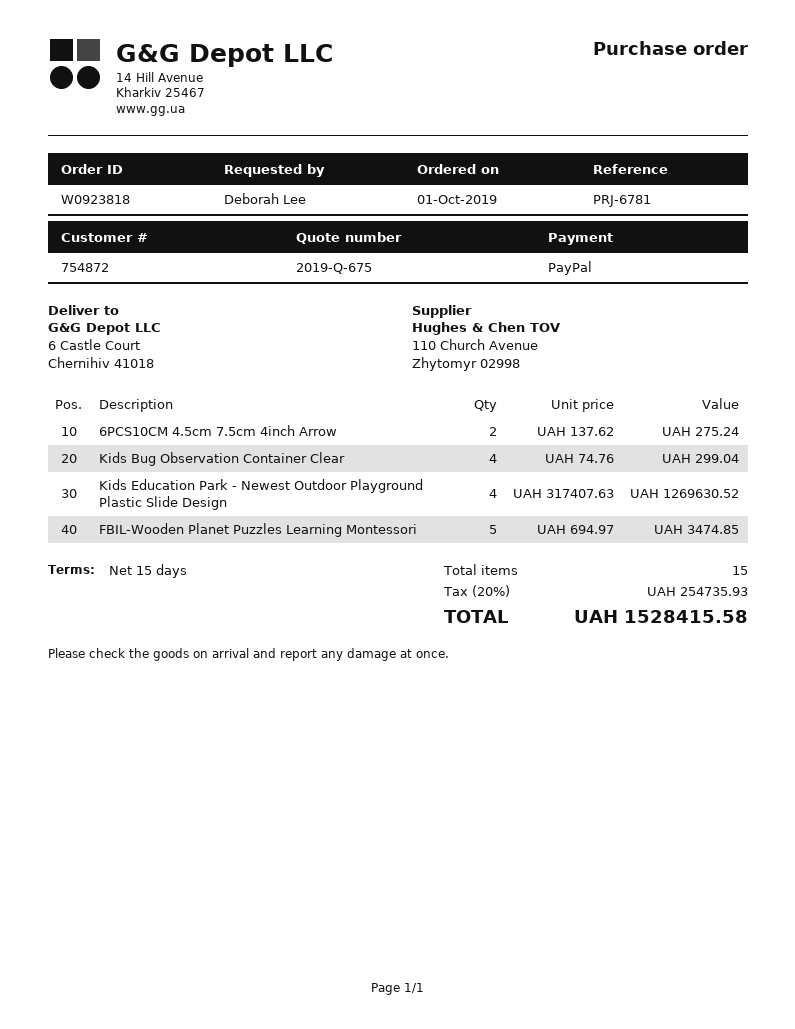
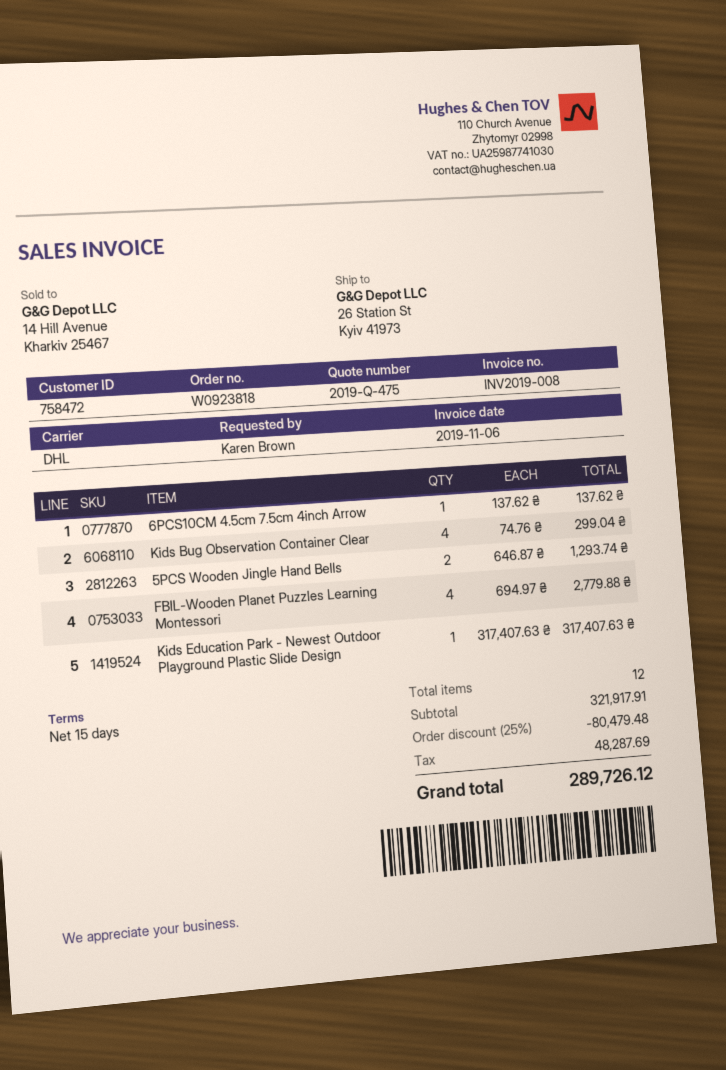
quote number: 2019-Q-675 -> 2019-Q-475
customer number: 754872 -> 758472
ordered by: Deborah Lee -> Karen Brown
ship to: 6 Castle Court, Chernihiv 41018 -> 26 Station St, Kyiv 41973
6PCS10CM 4.5cm 7.5cm 4inch Arrow: 2 x 137.62 = 275.24 -> 1 x 137.62 = 137.62
Kids Education Park - Newest Outdoor Playground Plastic Slide Design: 4 x 317407.63 = 1269630.52 -> 1 x 317407.63 = 317407.63
FBIL-Wooden Planet Puzzles Learning Montessori: 5 x 694.97 = 3474.85 -> 4 x 694.97 = 2779.88
5PCS Wooden Jingle Hand Bells: none -> 2 x 646.87 = 1293.74
total quantity: 15 -> 12
discount: none -> 25% = 80479.48
tax: 254735.93 -> 48287.69
total: 1528415.58 -> 289726.12

